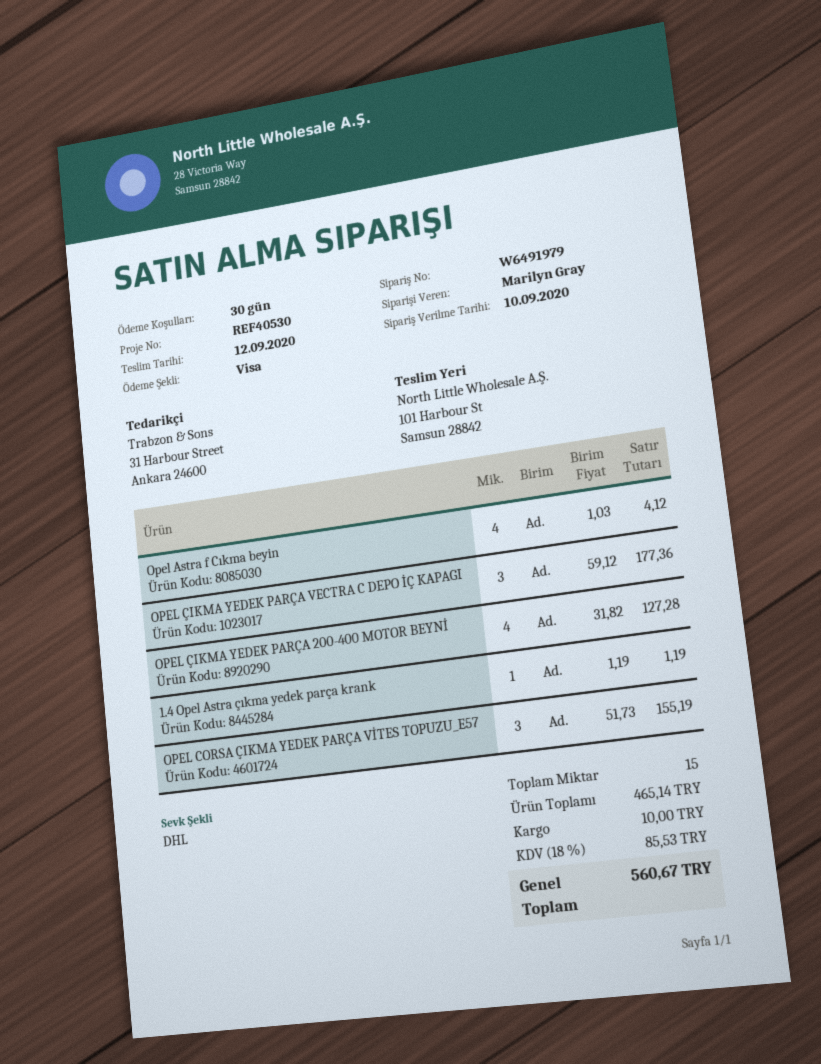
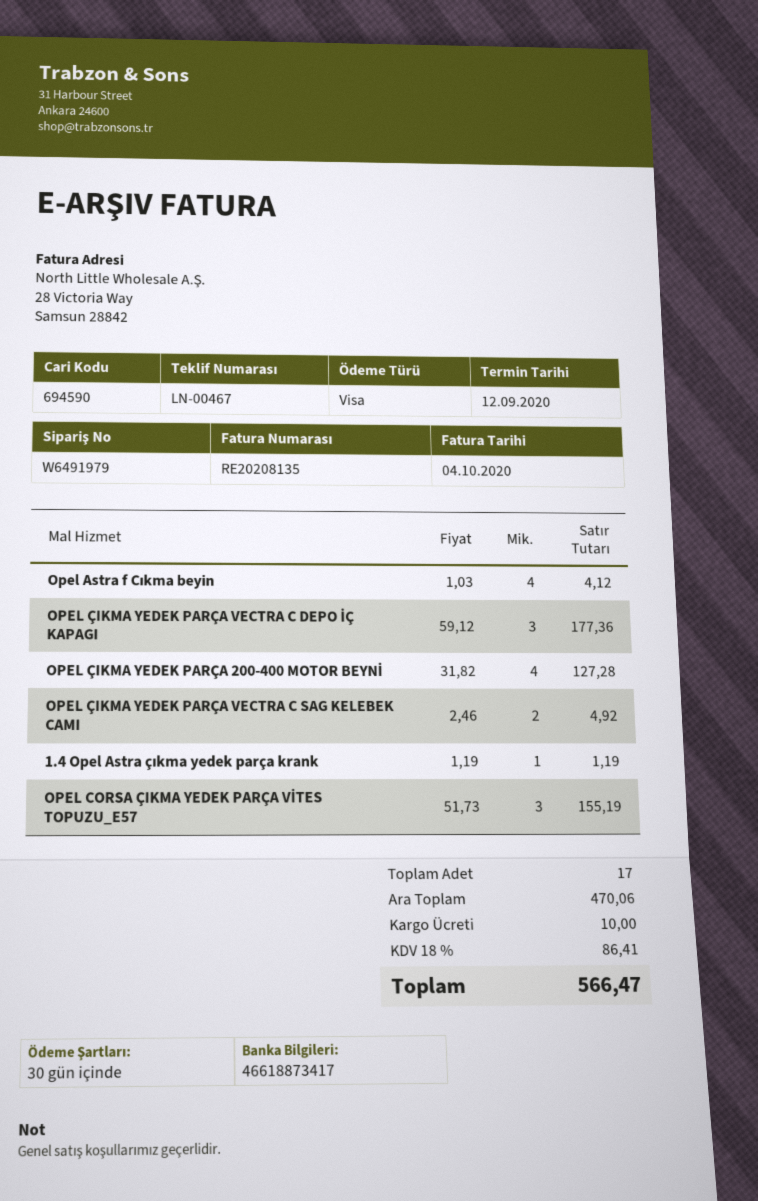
OPEL ÇIKMA YEDEK PARÇA VECTRA C SAG KELEBEK CAMI: none -> 2 x 2.46 = 4.92
total quantity: 15 -> 17
subtotal: 465.14 -> 470.06
tax: 18% = 85.53 -> 18% = 86.41
total: 560.67 -> 566.47

